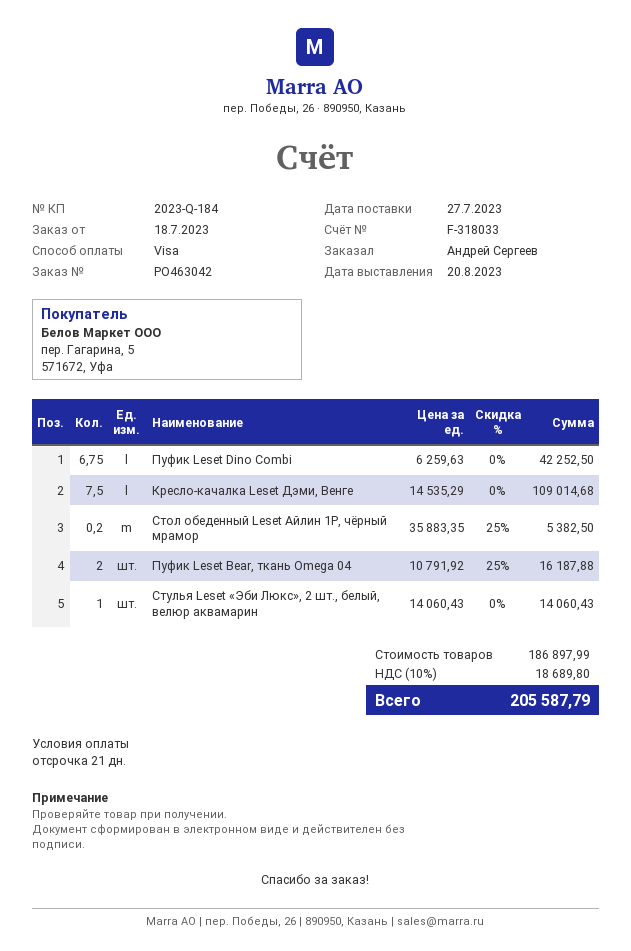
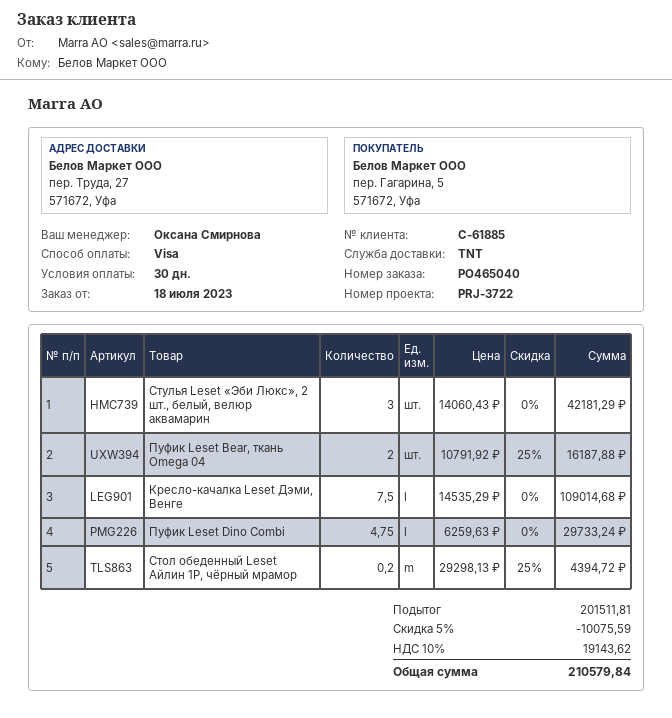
order number: PO463042 -> PO465040
payment terms: 21 days -> 30 days
Пуфик Leset Dino Combi: 6.75 x 6259.63 = 42252.50 -> 4.75 x 6259.63 = 29733.24
Стол обеденный Leset Айлин 1Р, чёрный мрамор: 0.2 x 35883.35 - 25% = 5382.50 -> 0.2 x 29298.13 - 25% = 4394.72
Стулья Leset «Эби Люкс», 2 шт., белый, велюр аквамарин: 1 x 14060.43 = 14060.43 -> 3 x 14060.43 = 42181.29
subtotal: 186897.99 -> 201511.81
discount: none -> 5% = 10075.59
tax: 10% = 18689.80 -> 10% = 19143.62
total: 205587.79 -> 210579.84

